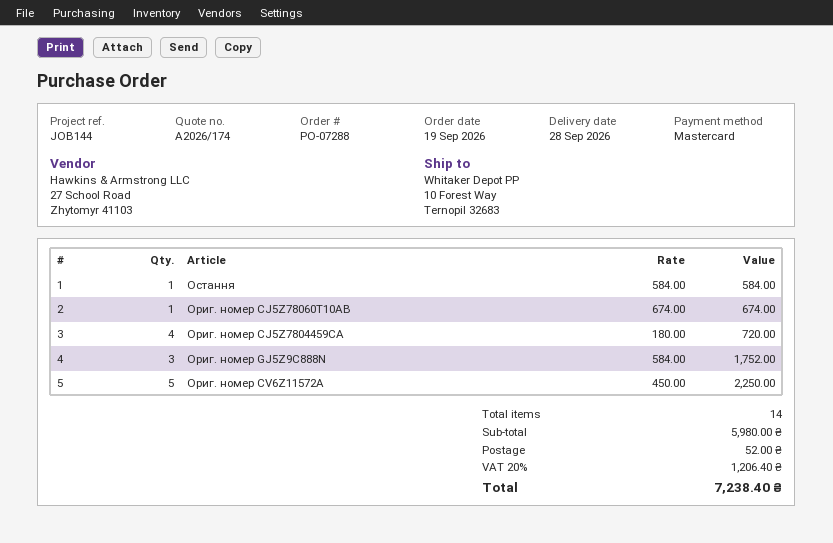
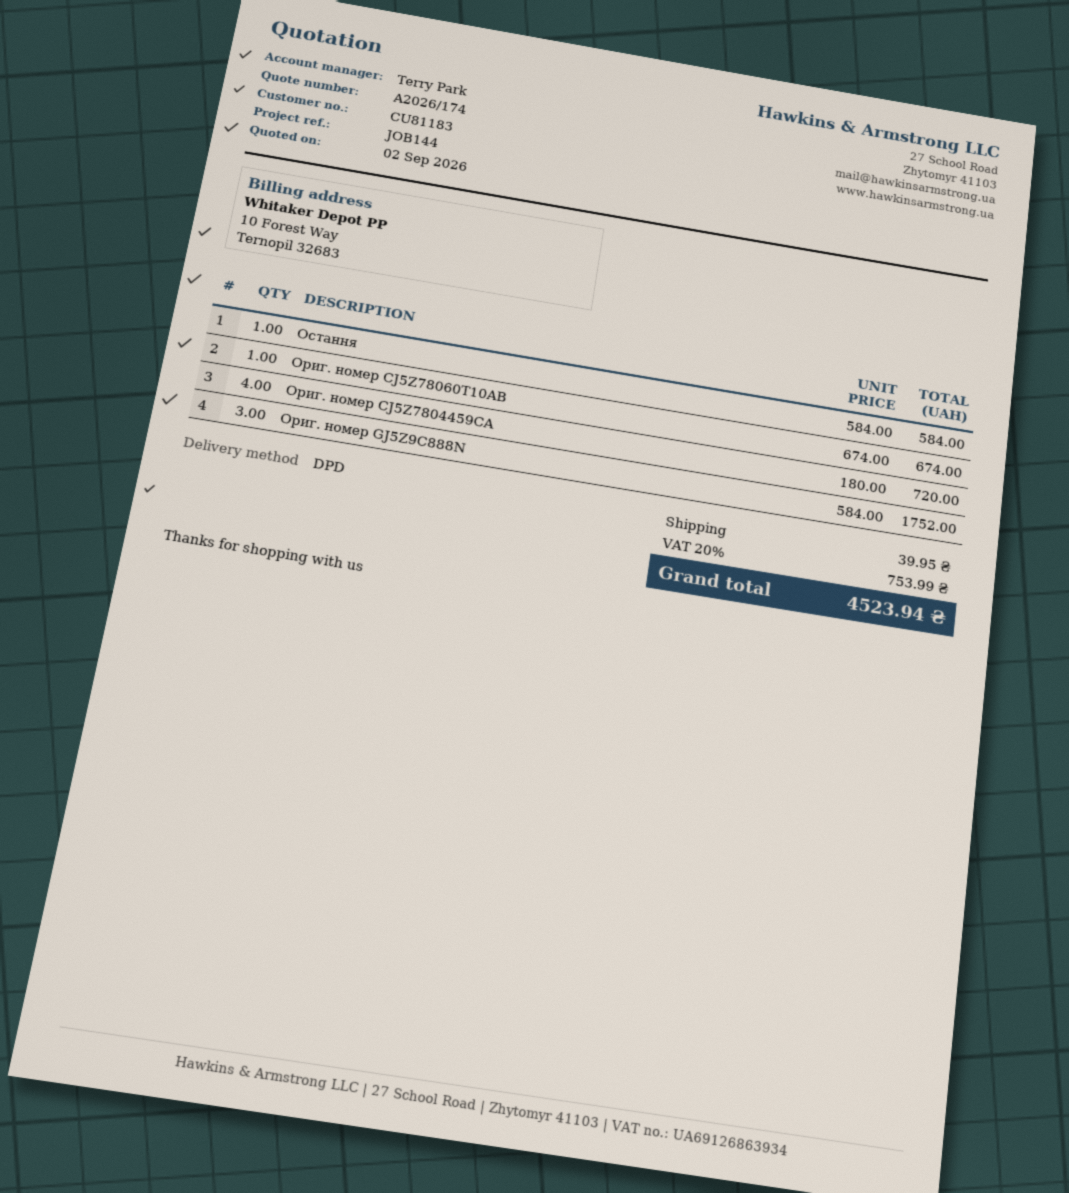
Ориг. номер CV6Z11572A: 5 x 450.00 = 2250.00 -> none
shipping: 52.00 -> 39.95
tax: 20% = 1206.40 -> 20% = 753.99
total: 7238.40 -> 4523.94

